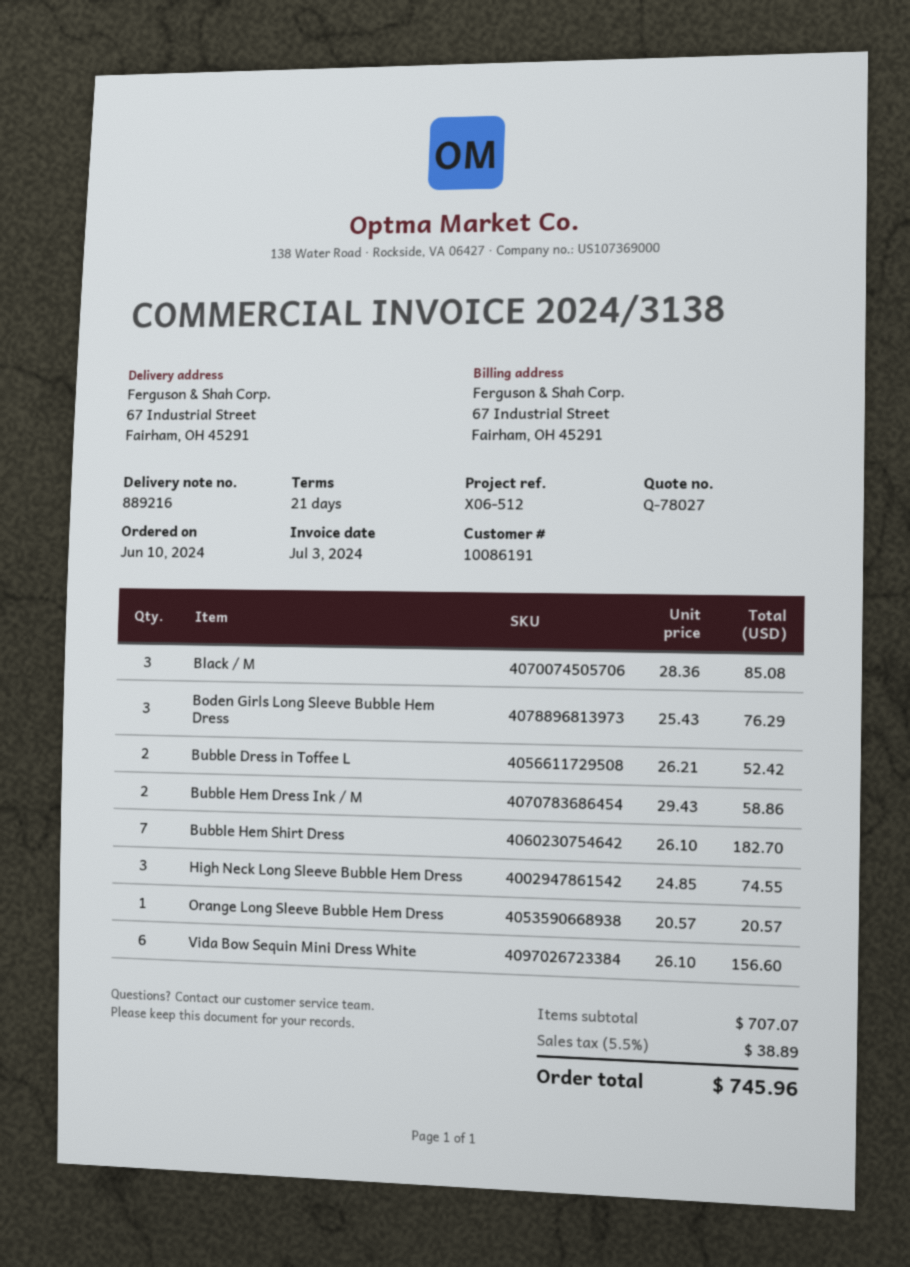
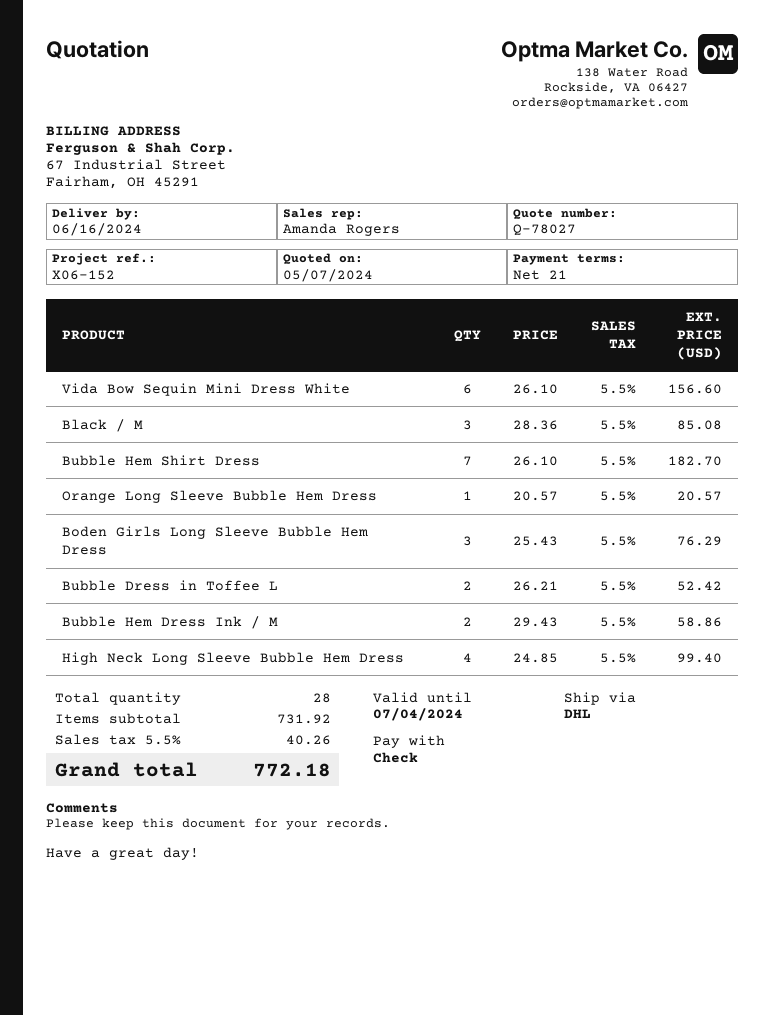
reference: X06-512 -> X06-152
High Neck Long Sleeve Bubble Hem Dress: 3 x 24.85 = 74.55 -> 4 x 24.85 = 99.40
subtotal: 707.07 -> 731.92
tax: 5.5% = 38.89 -> 5.5% = 40.26
total: 745.96 -> 772.18

